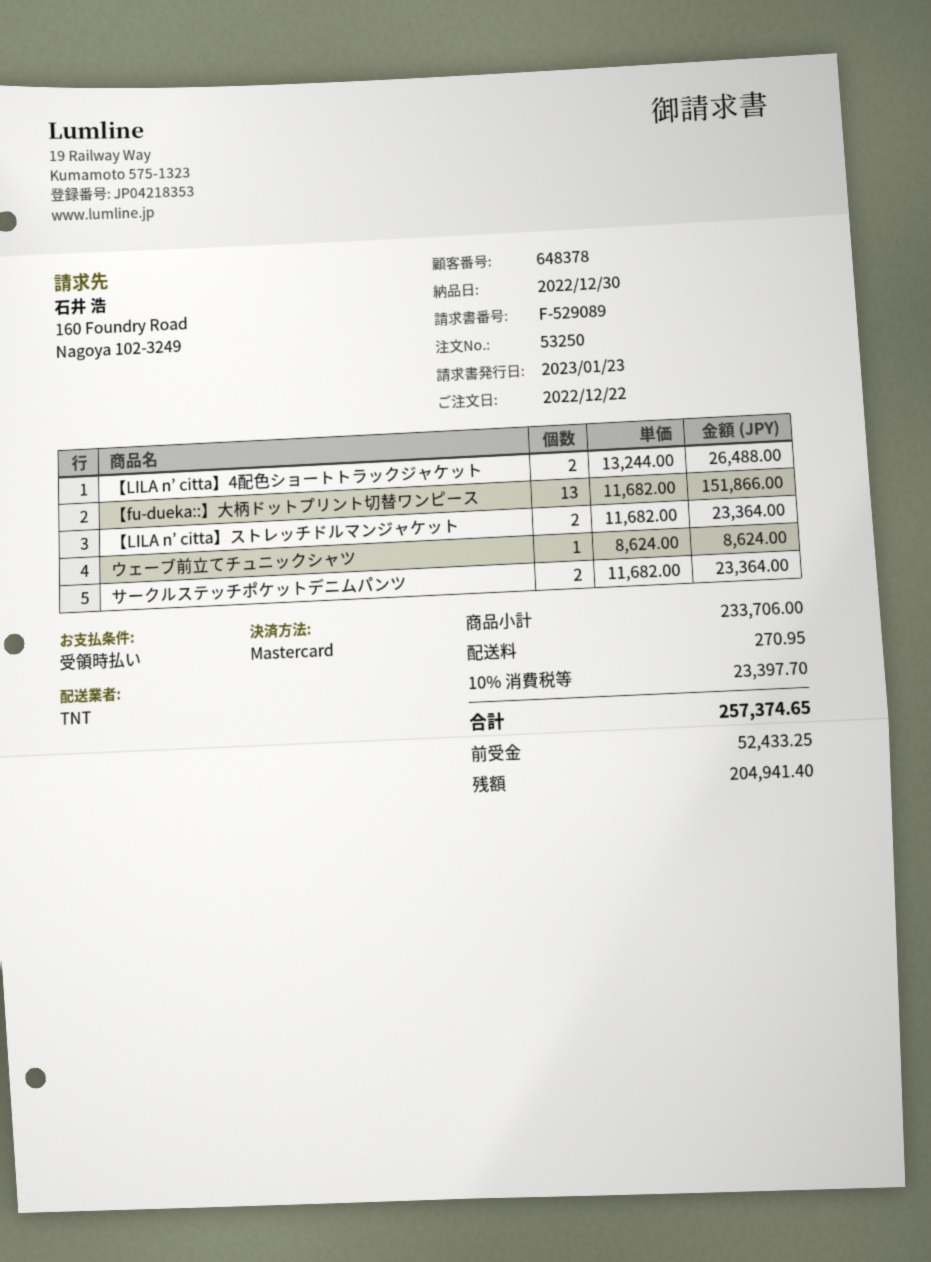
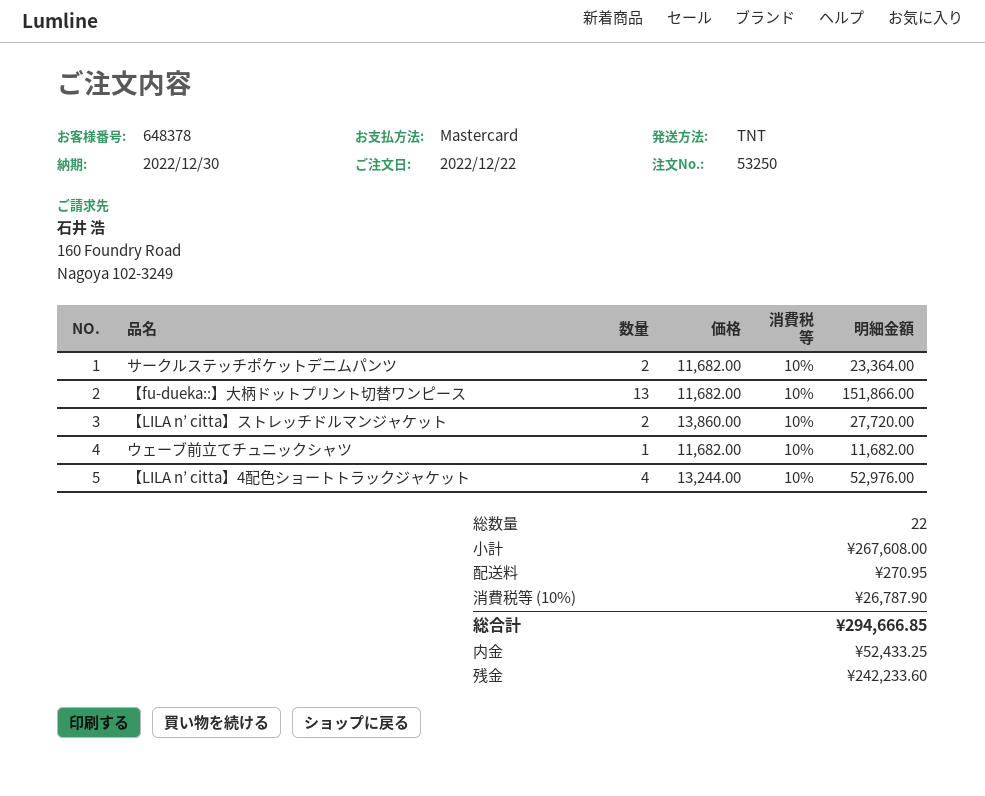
【LILA n’ citta】4配色ショートトラックジャケット: 2 x 13244.00 = 26488.00 -> 4 x 13244.00 = 52976.00
【LILA n’ citta】ストレッチドルマンジャケット: 2 x 11682.00 = 23364.00 -> 2 x 13860.00 = 27720.00
ウェーブ前立てチュニックシャツ: 1 x 8624.00 = 8624.00 -> 1 x 11682.00 = 11682.00
subtotal: 233706.00 -> 267608.00
tax: 10% = 23397.70 -> 10% = 26787.90
total: 257374.65 -> 294666.85
balance: 204941.40 -> 242233.60

